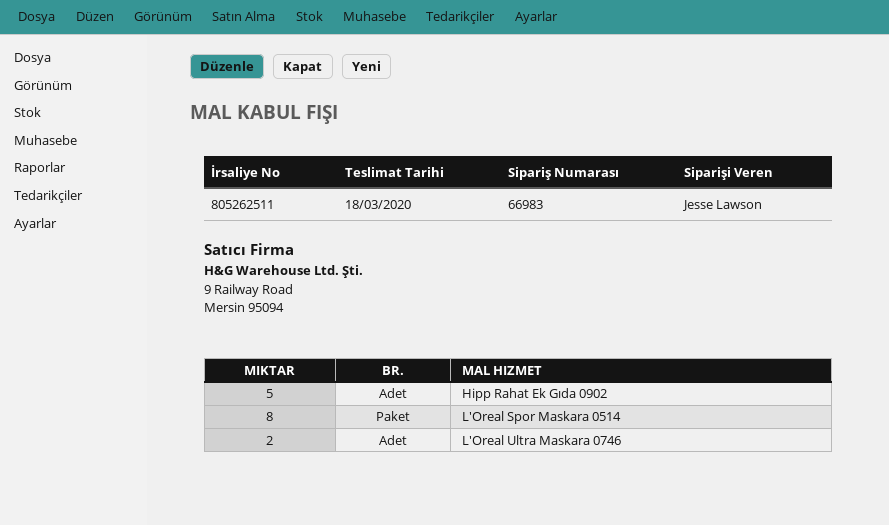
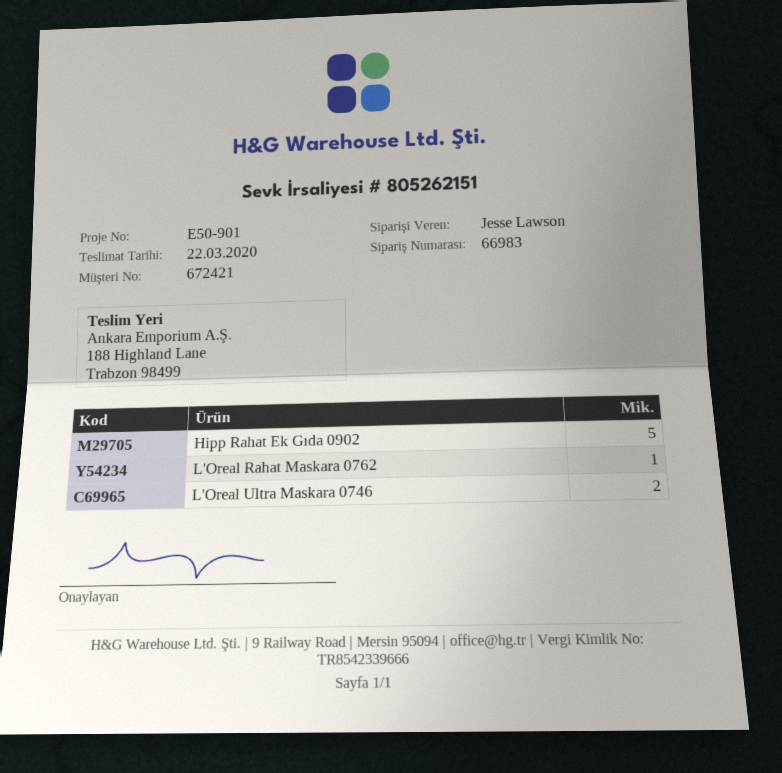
delivery note number: 805262511 -> 805262151
delivery date: 2020-03-18 -> 2020-03-22
L'Oreal Spor Maskara 0514: 8 -> none
L'Oreal Rahat Maskara 0762: none -> 1

